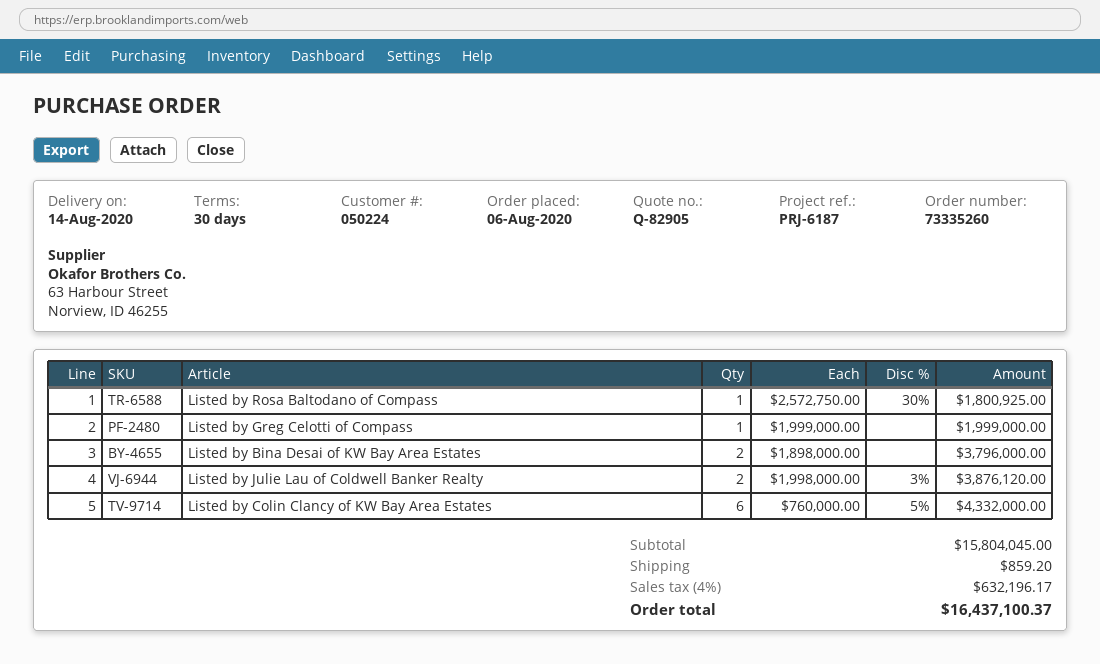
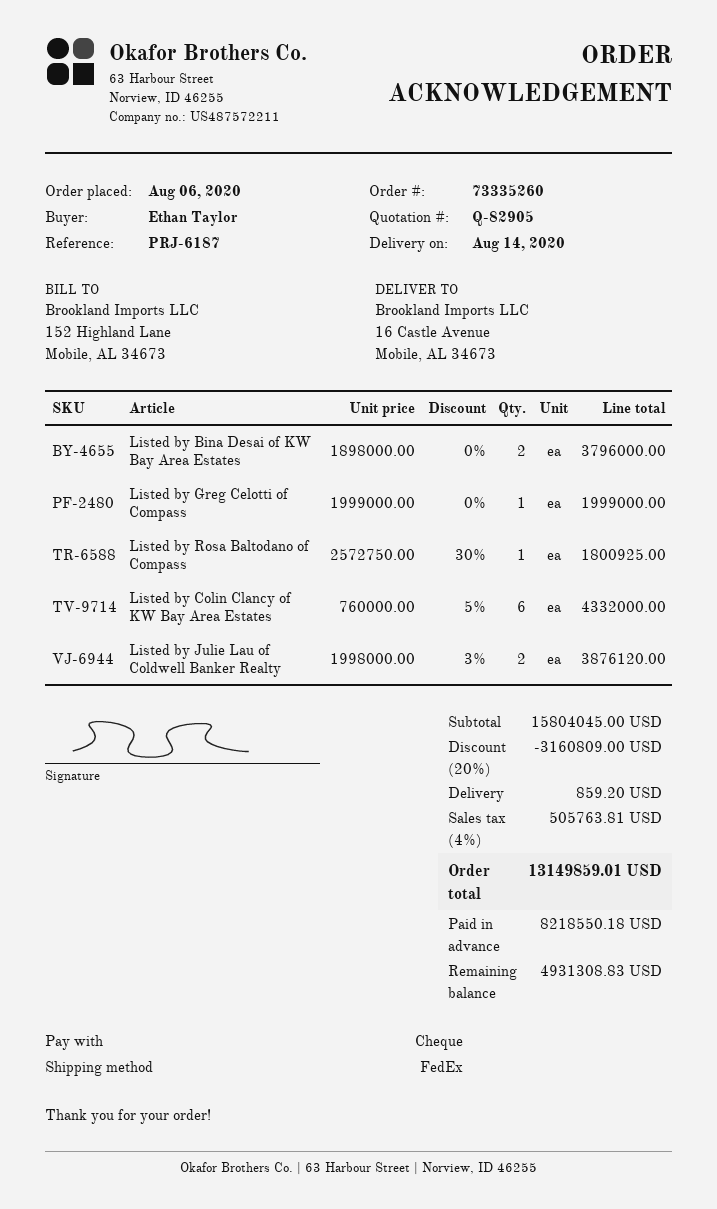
discount: none -> 20% = 3160809.00
tax: 4% = 632196.17 -> 4% = 505763.81
total: 16437100.37 -> 13149859.01

